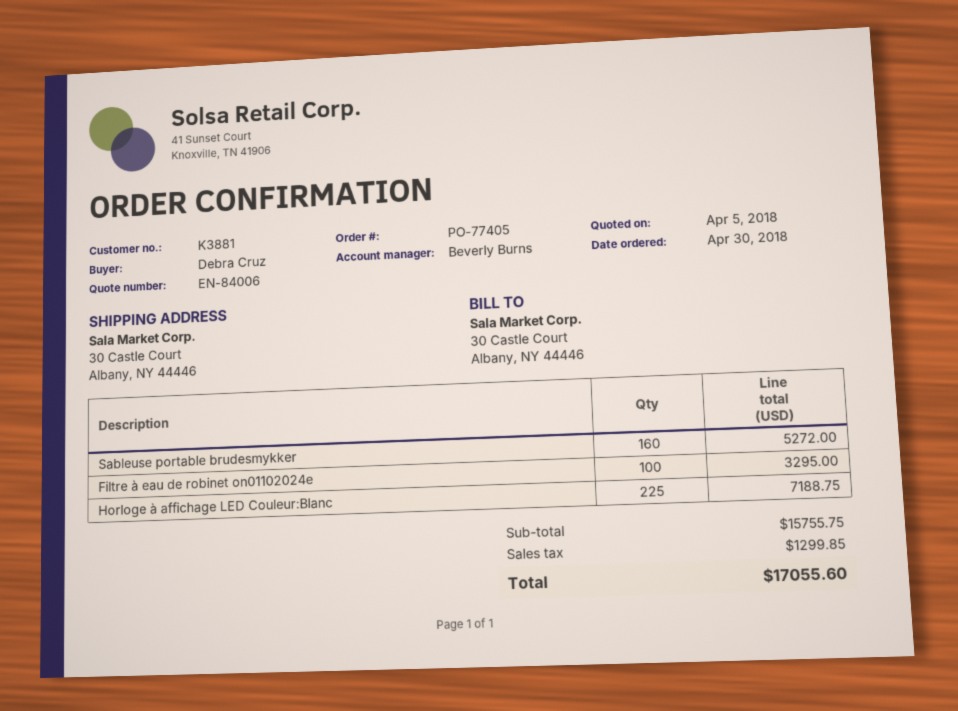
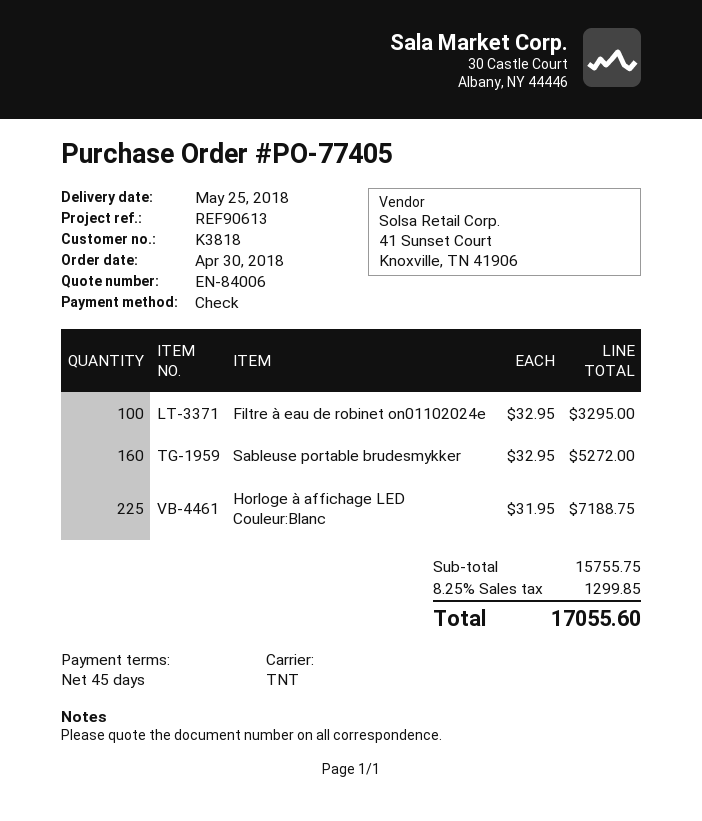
customer number: K3881 -> K3818

